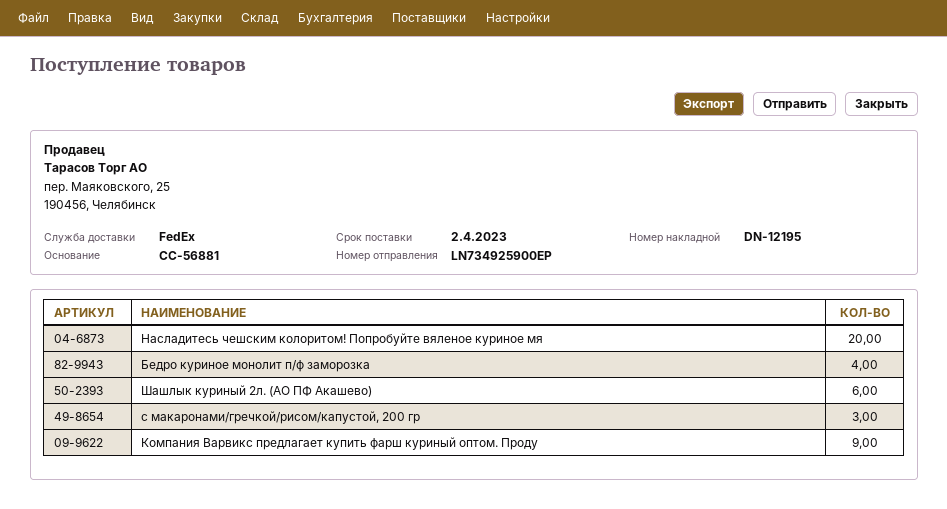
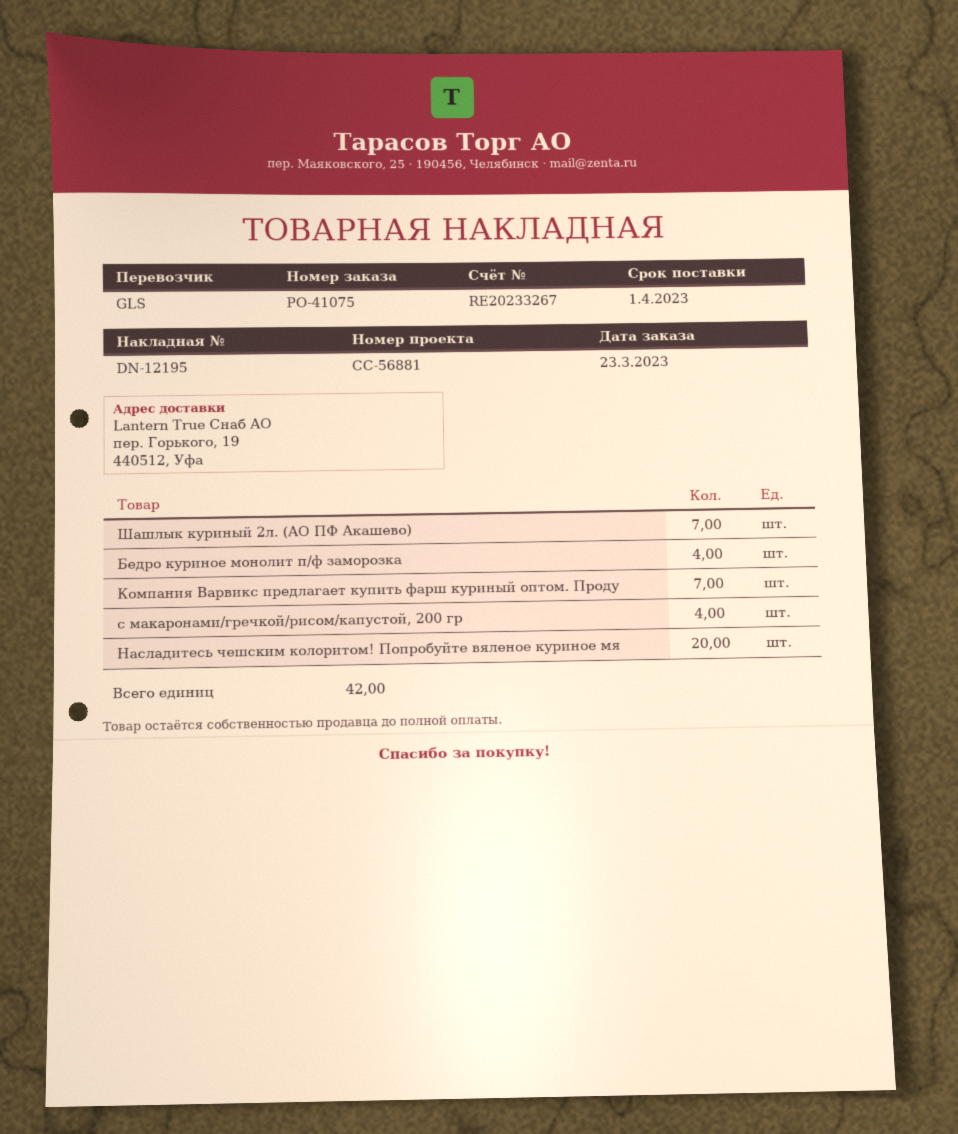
delivery date: 2023-04-02 -> 2023-04-01
shipping method: FedEx -> GLS
Шашлык куриный 2л. (АО ПФ Акашево): 6 -> 7
с макаронами/гречкой/рисом/капустой, 200 гр: 3 -> 4
Компания Варвикс предлагает купить фарш куриный оптом. Проду: 9 -> 7

